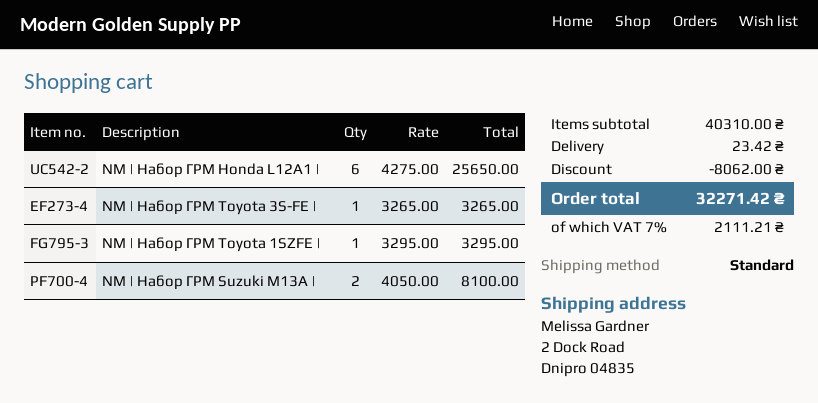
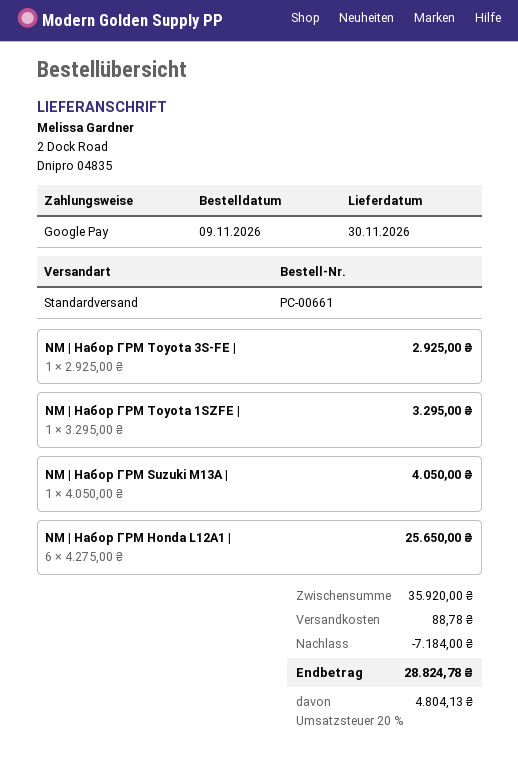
NM | Набор ГРМ Toyota 3S-FE |: 1 x 3265.00 = 3265.00 -> 1 x 2925.00 = 2925.00
NM | Набор ГРМ Suzuki M13A |: 2 x 4050.00 = 8100.00 -> 1 x 4050.00 = 4050.00
subtotal: 40310.00 -> 35920.00
discount: 8062.00 -> 7184.00
shipping: 23.42 -> 88.78
tax: 7% = 2111.21 -> 20% = 4804.13
total: 32271.42 -> 28824.78

